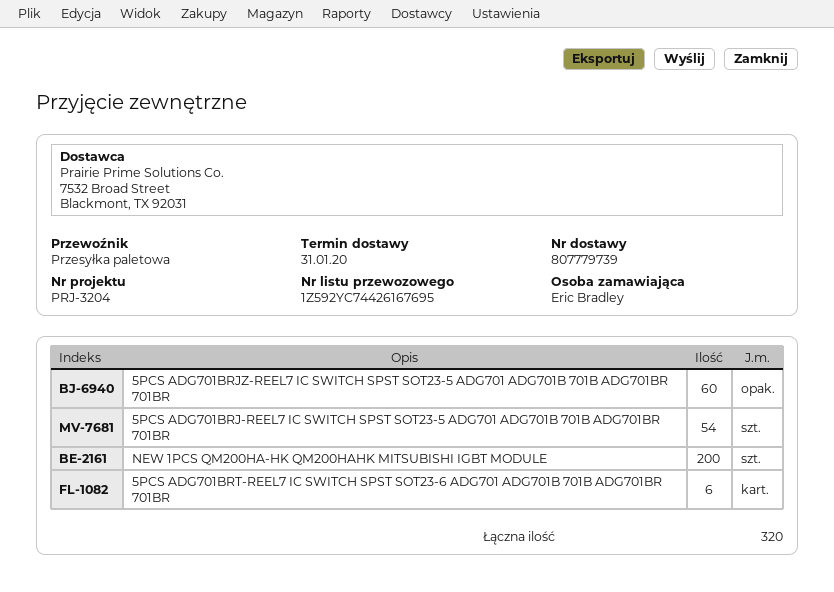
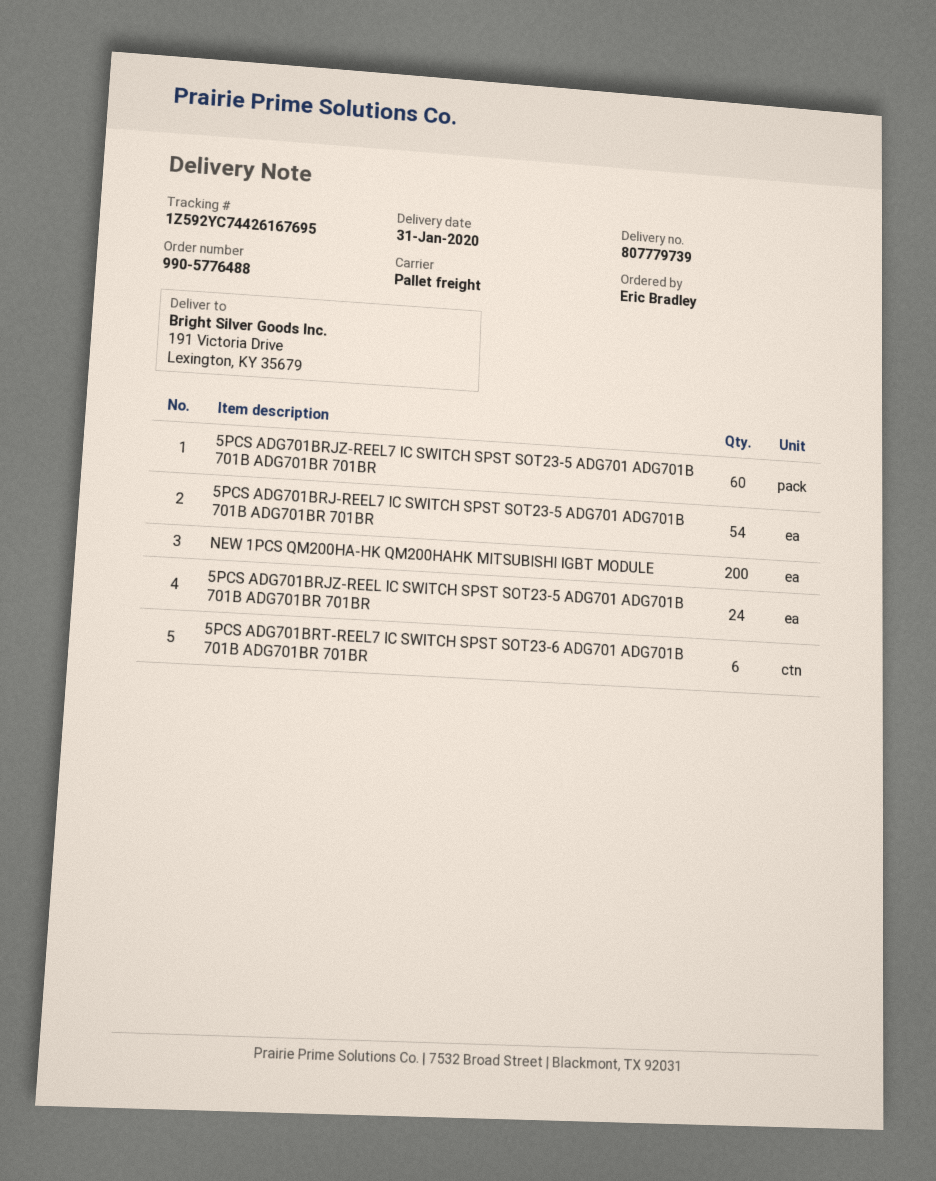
5PCS ADG701BRJZ-REEL IC SWITCH SPST SOT23-5 ADG701 ADG701B 701B ADG701BR 701BR: none -> 24

